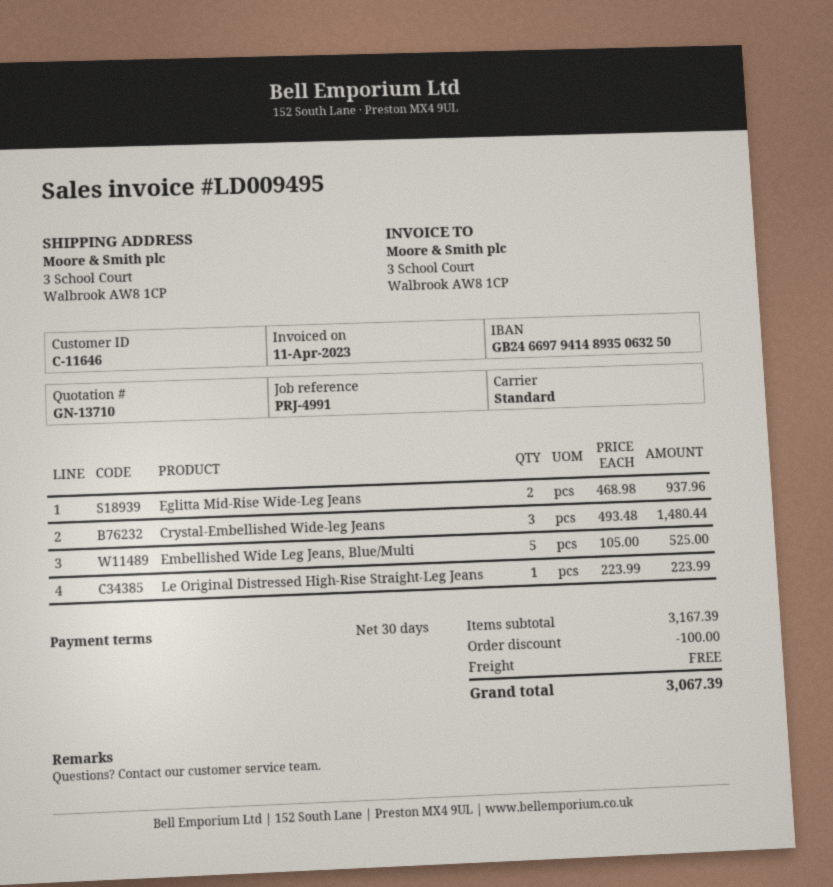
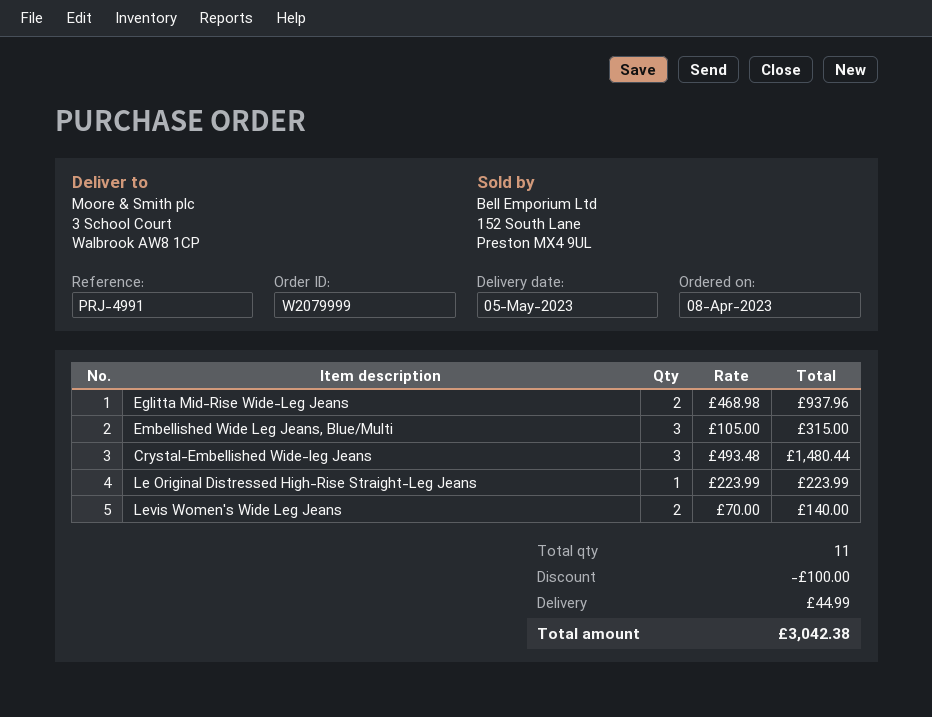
Embellished Wide Leg Jeans, Blue/Multi: 5 x 105.00 = 525.00 -> 3 x 105.00 = 315.00
Levis Women's Wide Leg Jeans: none -> 2 x 70.00 = 140.00
shipping: 0.00 -> 44.99
total: 3067.39 -> 3042.38

